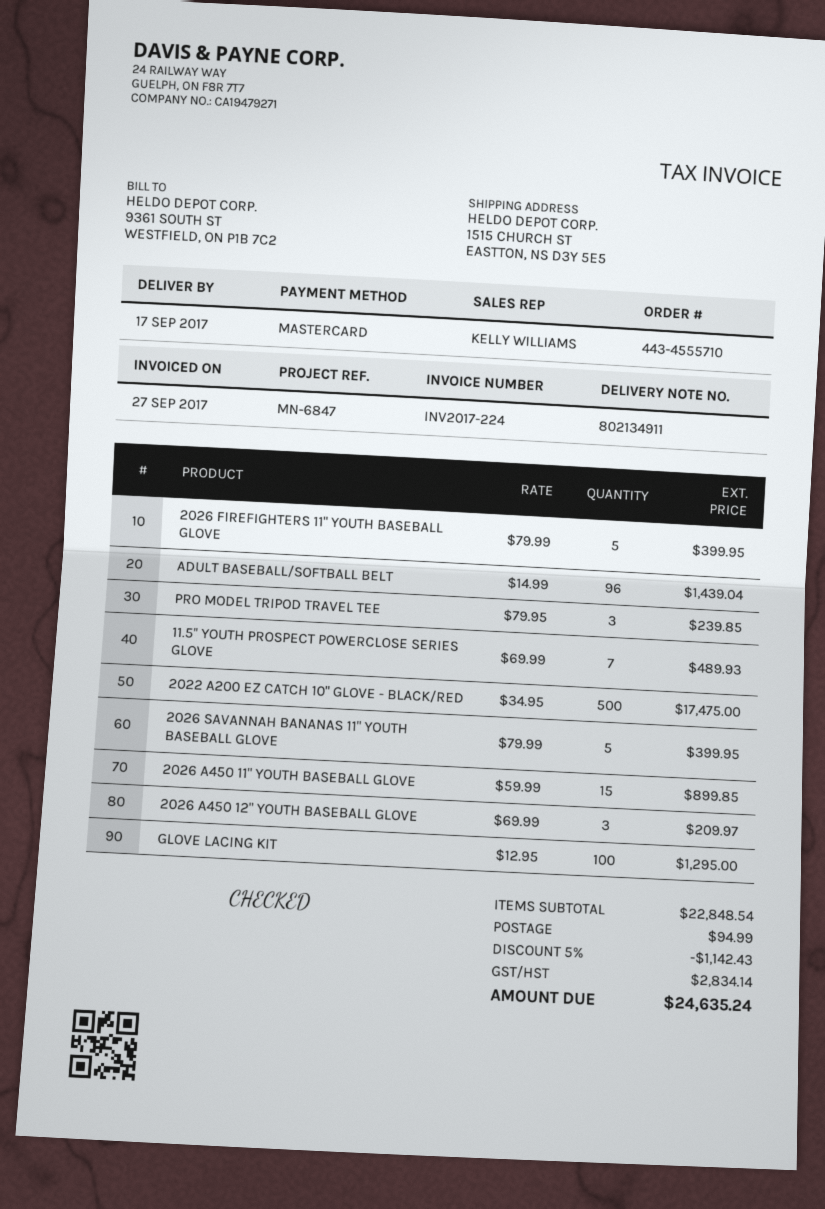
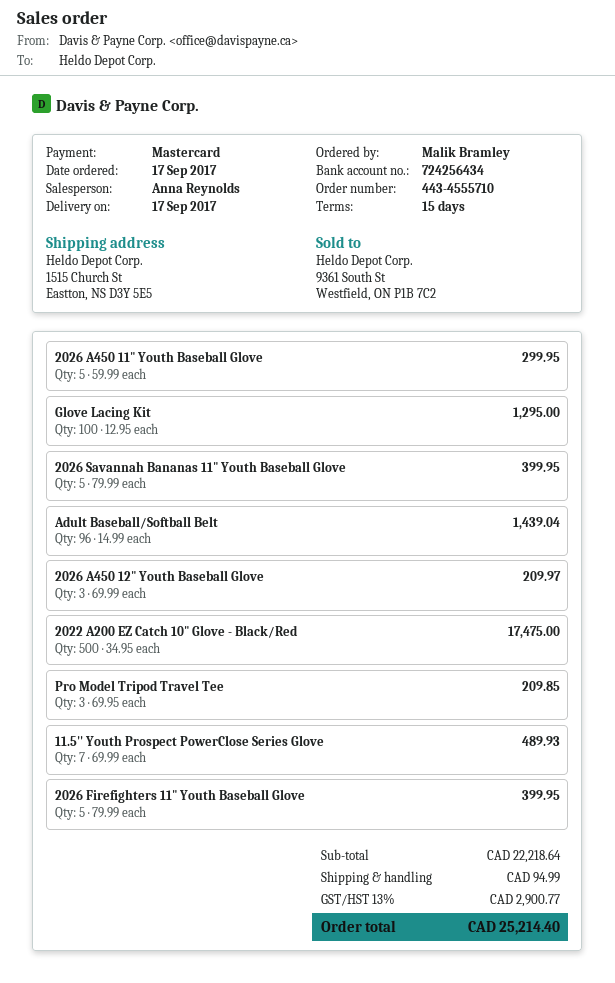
sales rep: KELLY WILLIAMS -> Anna Reynolds
PRO MODEL TRIPOD TRAVEL TEE: 3 x 79.95 = 239.85 -> 3 x 69.95 = 209.85
2026 A450 11" YOUTH BASEBALL GLOVE: 15 x 59.99 = 899.85 -> 5 x 59.99 = 299.95
subtotal: 22848.54 -> 22218.64
discount: 5% = 1142.43 -> none
tax: 2834.14 -> 2900.77
total: 24635.24 -> 25214.40

